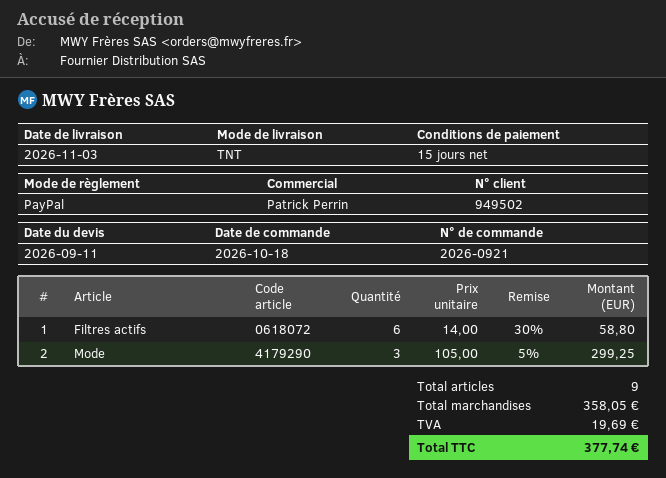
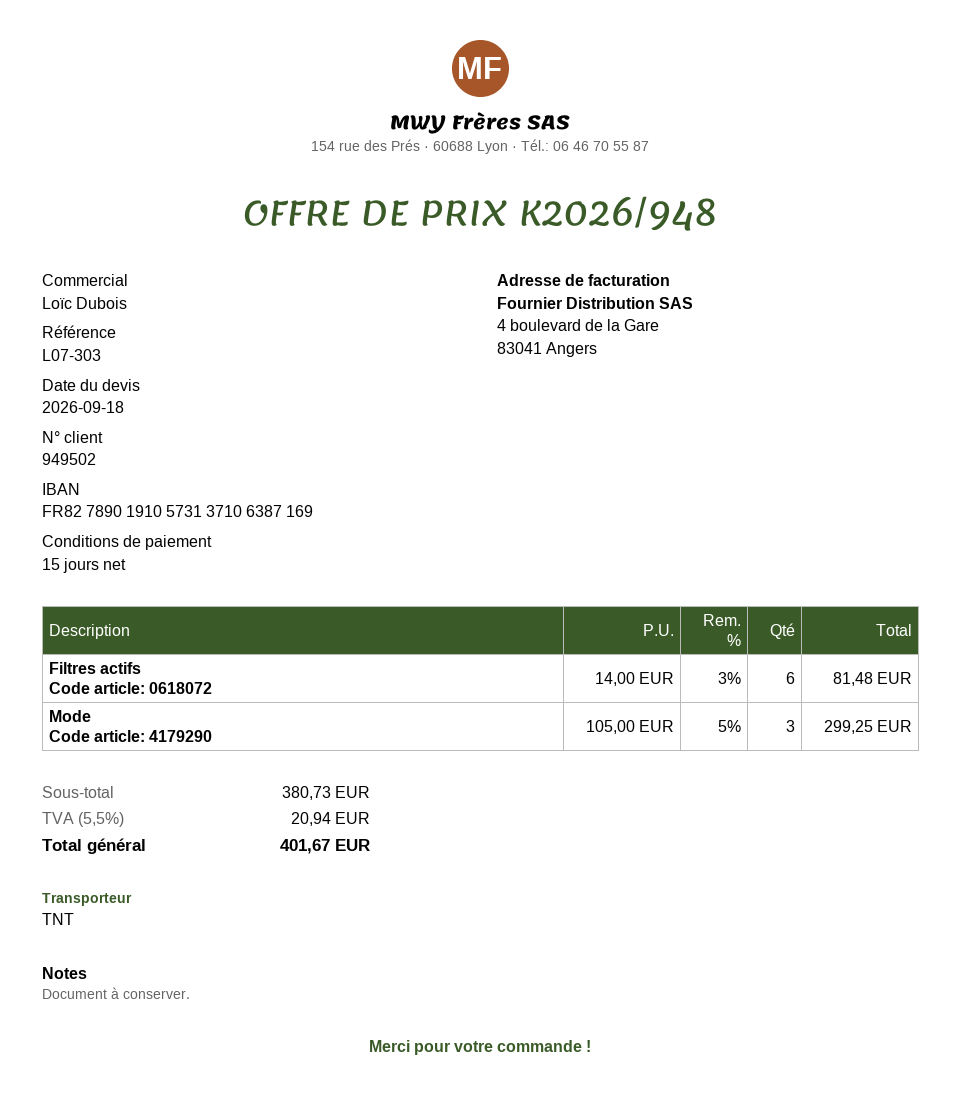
quote date: 2026-09-11 -> 2026-09-18
sales rep: Patrick Perrin -> Loïc Dubois
Filtres actifs: 6 x 14.00 - 30% = 58.80 -> 6 x 14.00 - 3% = 81.48
subtotal: 358.05 -> 380.73
tax: 19.69 -> 20.94
total: 377.74 -> 401.67

